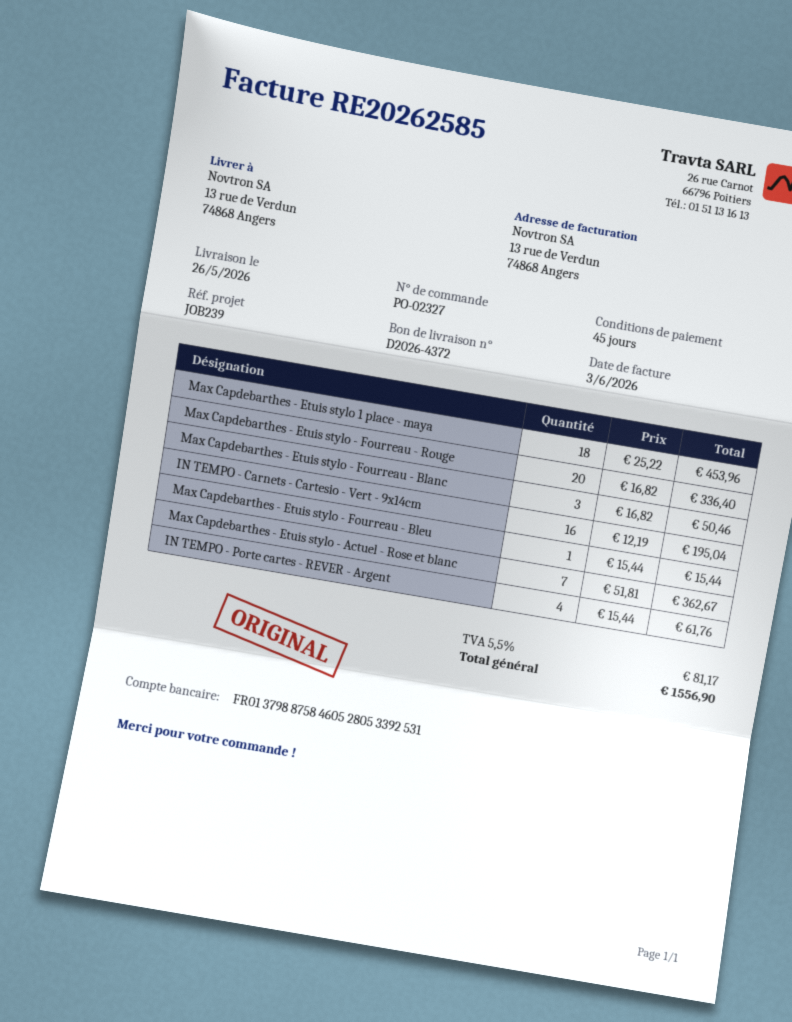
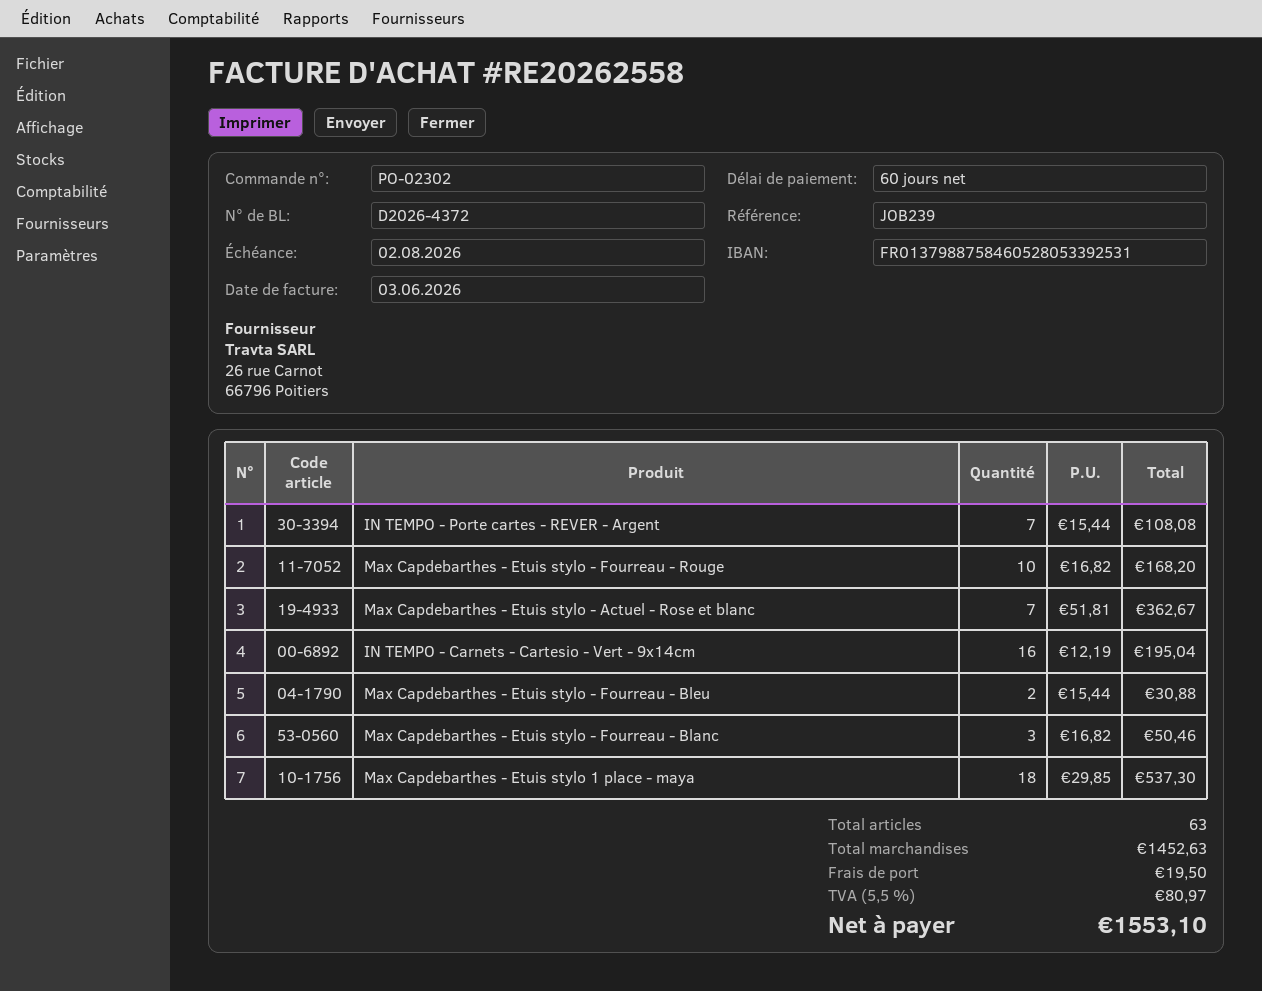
order number: PO-02327 -> PO-02302
invoice number: RE20262585 -> RE20262558
payment terms: 45 days -> 60 days
Max Capdebarthes - Etuis stylo 1 place - maya: 18 x 25.22 = 453.96 -> 18 x 29.85 = 537.30
Max Capdebarthes - Etuis stylo - Fourreau - Rouge: 20 x 16.82 = 336.40 -> 10 x 16.82 = 168.20
Max Capdebarthes - Etuis stylo - Fourreau - Bleu: 1 x 15.44 = 15.44 -> 2 x 15.44 = 30.88
IN TEMPO - Porte cartes - REVER - Argent: 4 x 15.44 = 61.76 -> 7 x 15.44 = 108.08
shipping: none -> 19.50
tax: 5.5% = 81.17 -> 5.5% = 80.97
total: 1556.90 -> 1553.10

